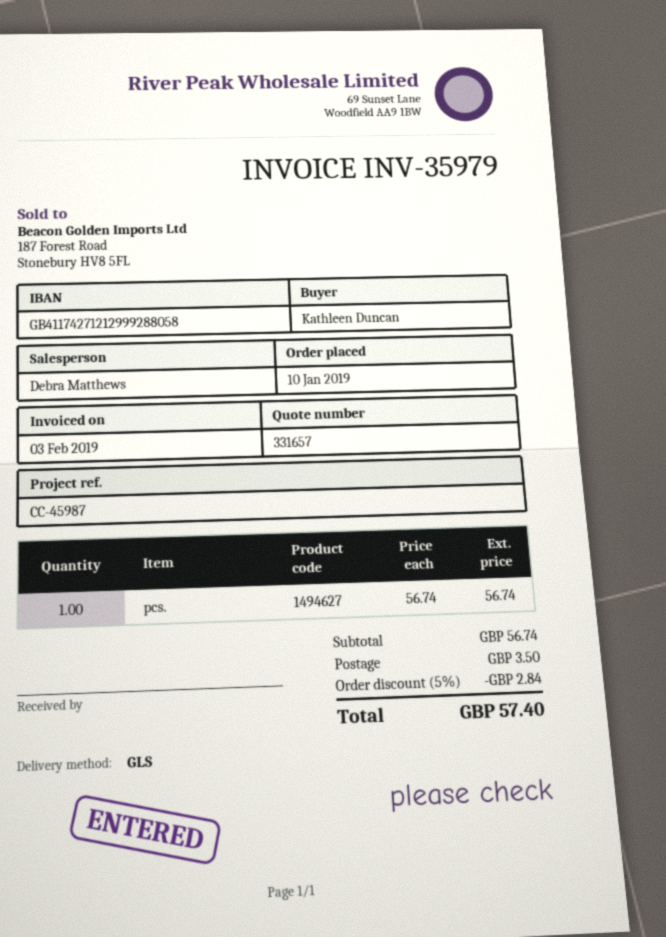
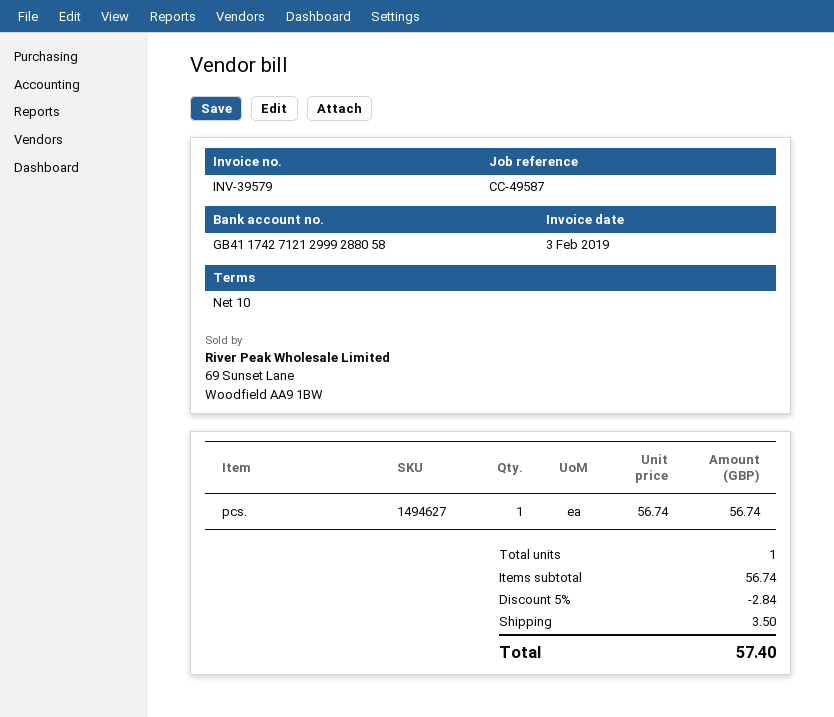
invoice number: INV-35979 -> INV-39579
reference: CC-45987 -> CC-49587

